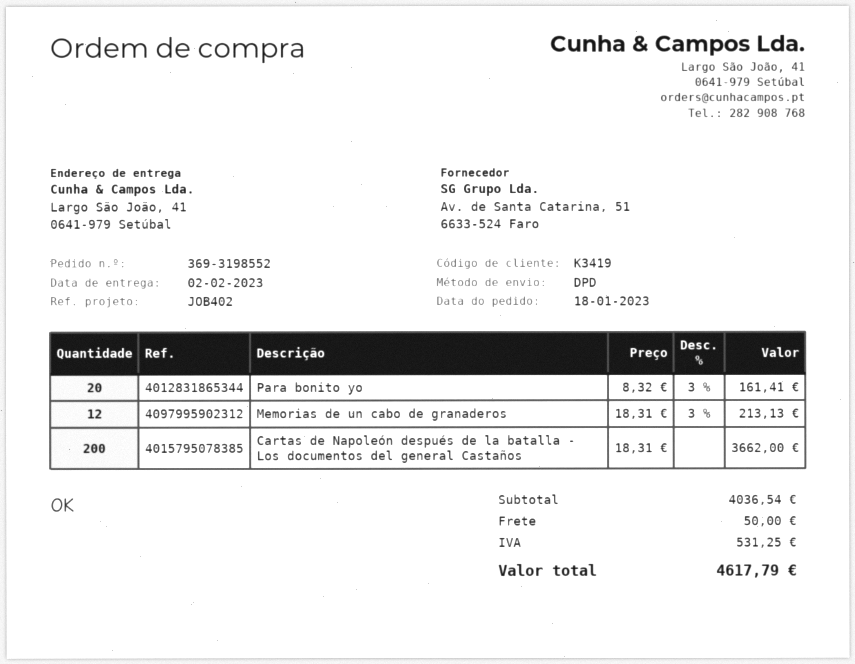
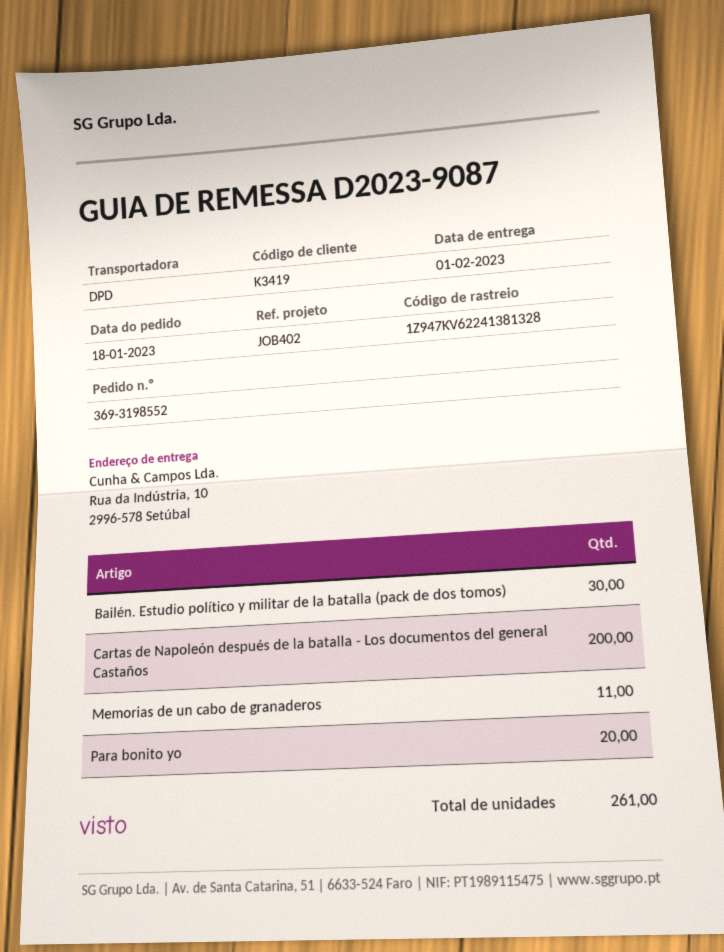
delivery date: 2023-02-02 -> 2023-02-01
ship to: Largo São João, 41, 0641-979 Setúbal -> Rua da Indústria, 10, 2996-578 Setúbal
Memorias de un cabo de granaderos: 12 -> 11
Bailén. Estudio político y militar de la batalla (pack de dos tomos): none -> 30

